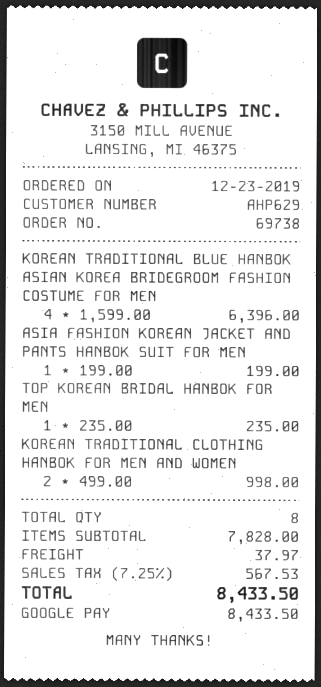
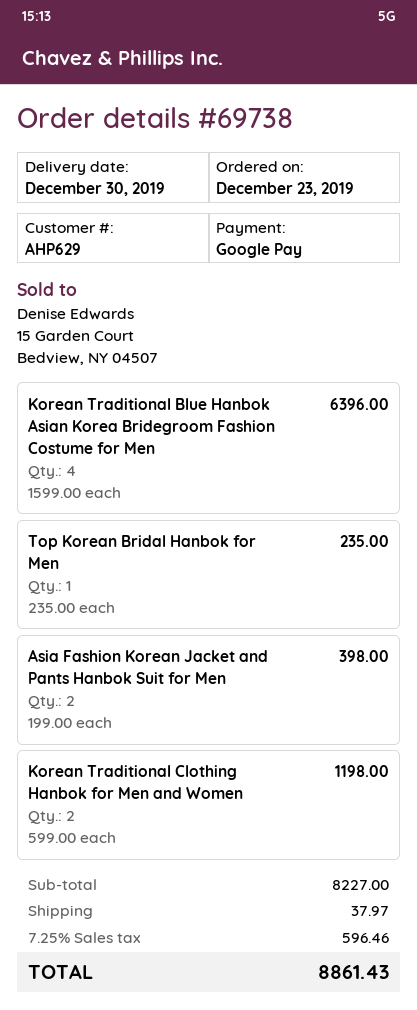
ASIA FASHION KOREAN JACKET AND PANTS HANBOK SUIT FOR MEN: 1 x 199.00 = 199.00 -> 2 x 199.00 = 398.00
KOREAN TRADITIONAL CLOTHING HANBOK FOR MEN AND WOMEN: 2 x 499.00 = 998.00 -> 2 x 599.00 = 1198.00
subtotal: 7828.00 -> 8227.00
tax: 7.25% = 567.53 -> 7.25% = 596.46
total: 8433.50 -> 8861.43

